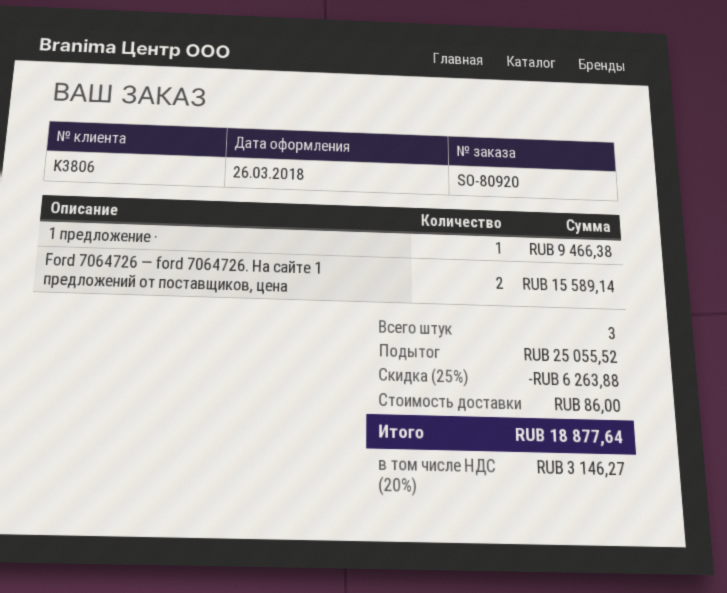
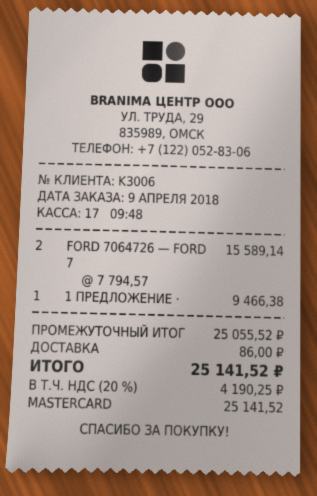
order date: 2018-03-26 -> 2018-04-09
customer number: K3806 -> K3006
discount: 25% = 6263.88 -> none
tax: 20% = 3146.27 -> 20% = 4190.25
total: 18877.64 -> 25141.52

